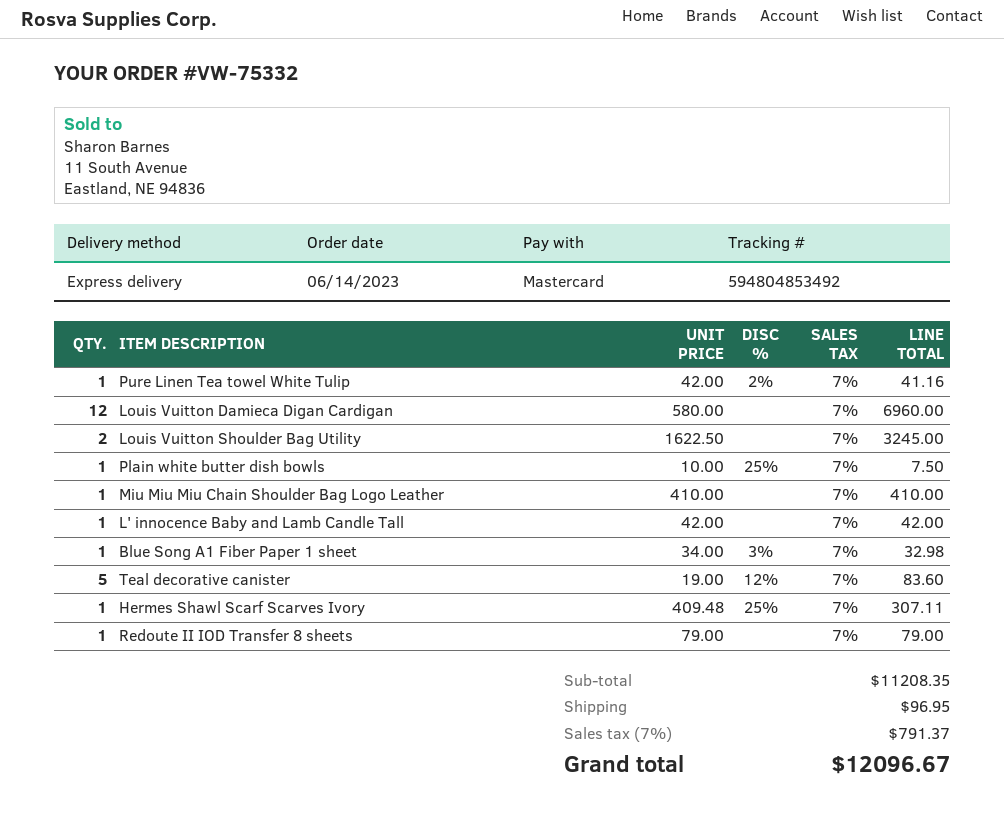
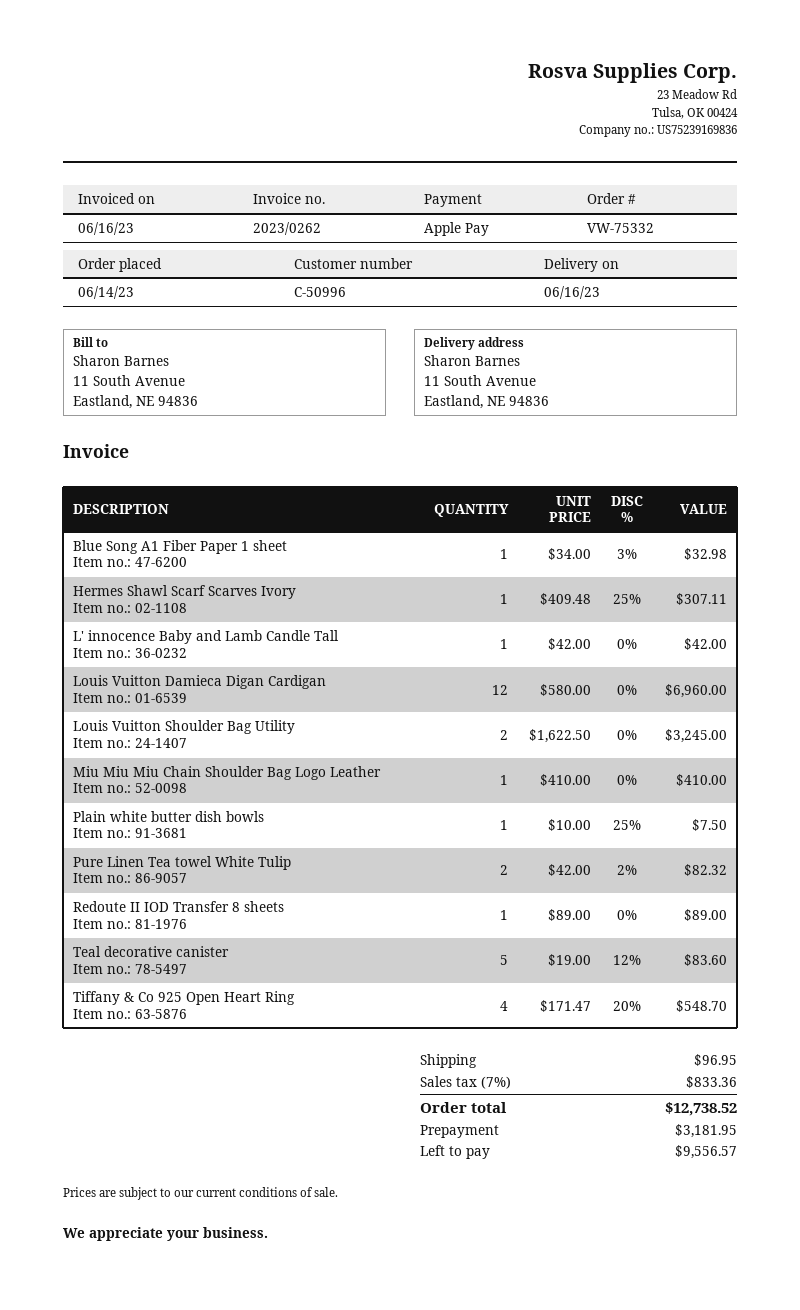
payment method: Mastercard -> Apple Pay
Pure Linen Tea towel White Tulip: 1 x 42.00 - 2% = 41.16 -> 2 x 42.00 - 2% = 82.32
Redoute II IOD Transfer 8 sheets: 1 x 79.00 = 79.00 -> 1 x 89.00 = 89.00
Tiffany & Co 925 Open Heart Ring: none -> 4 x 171.47 - 20% = 548.70
tax: 7% = 791.37 -> 7% = 833.36
total: 12096.67 -> 12738.52

